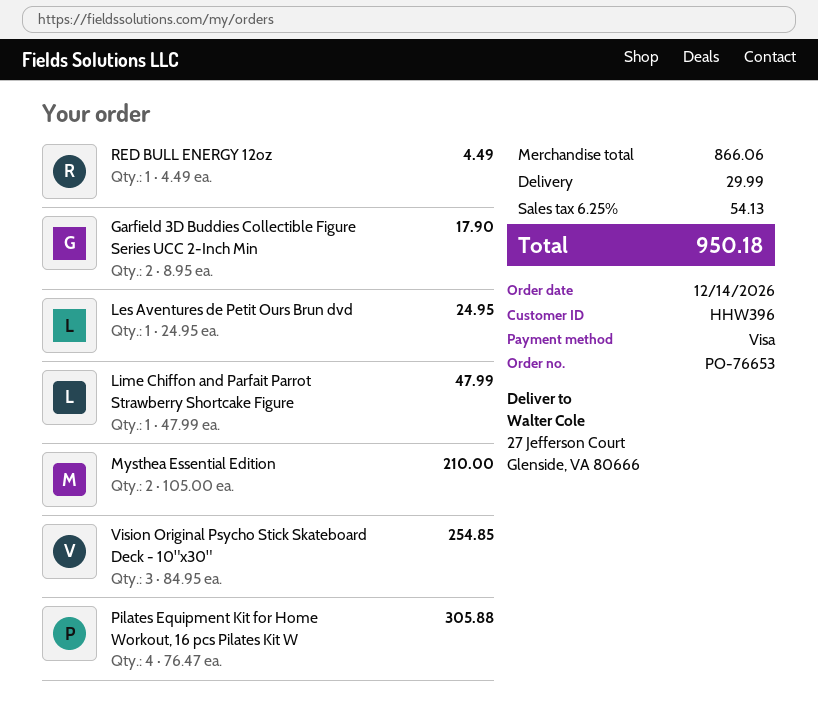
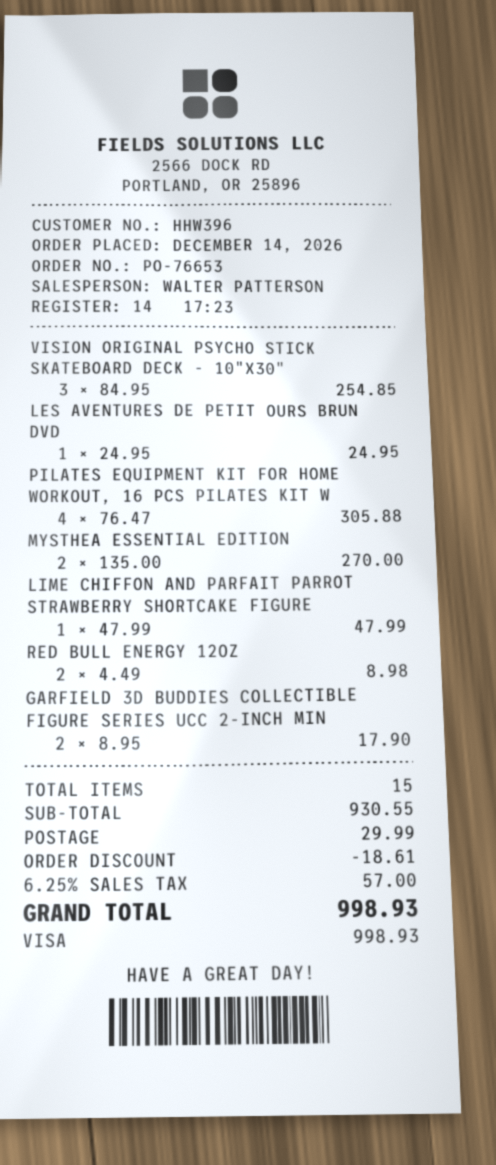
RED BULL ENERGY 12oz: 1 x 4.49 = 4.49 -> 2 x 4.49 = 8.98
Mysthea Essential Edition: 2 x 105.00 = 210.00 -> 2 x 135.00 = 270.00
subtotal: 866.06 -> 930.55
discount: none -> 18.61
tax: 6.25% = 54.13 -> 6.25% = 57.00
total: 950.18 -> 998.93

